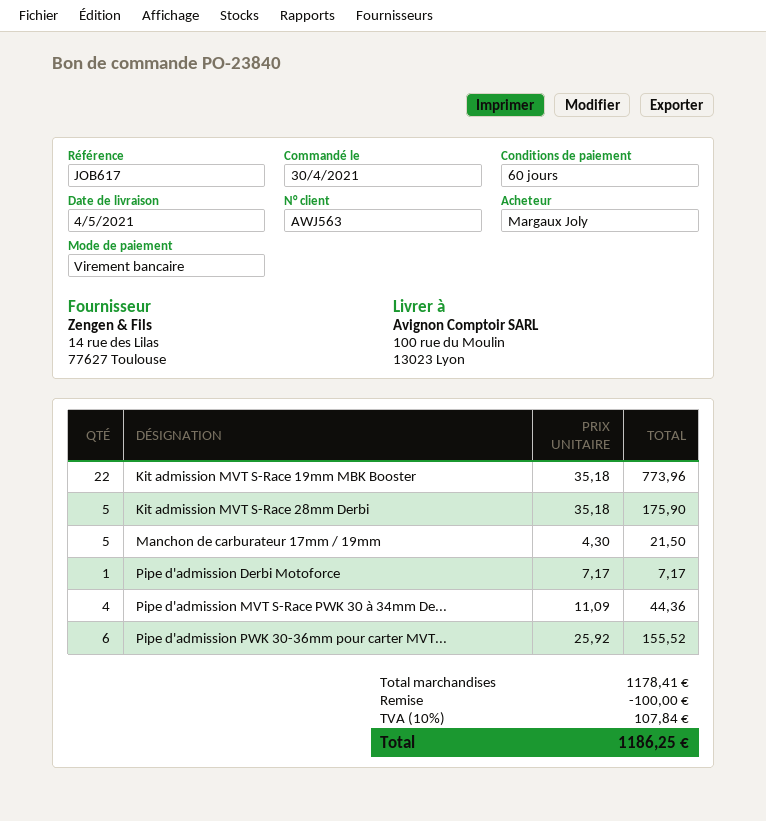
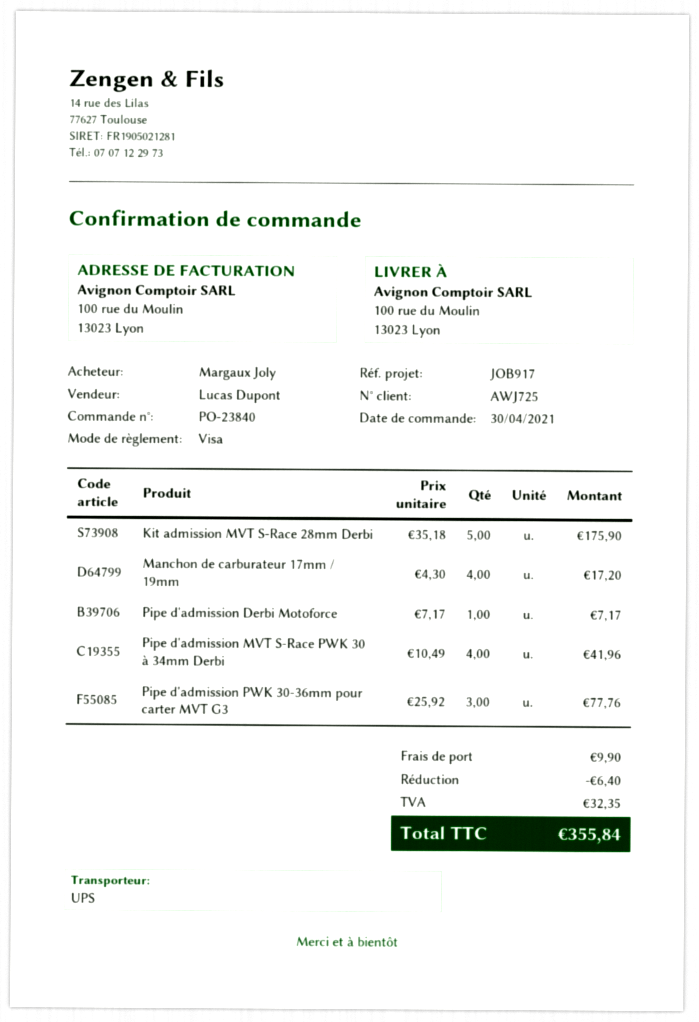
customer number: AWJ563 -> AWJ725
reference: JOB617 -> JOB917
payment method: bank transfer -> Visa
Kit admission MVT S-Race 19mm MBK Booster: 22 x 35.18 = 773.96 -> none
Manchon de carburateur 17mm / 19mm: 5 x 4.30 = 21.50 -> 4 x 4.30 = 17.20
Pipe d'admission MVT S-Race PWK 30 à 34mm De...: 4 x 11.09 = 44.36 -> 4 x 10.49 = 41.96
Pipe d'admission PWK 30-36mm pour carter MVT...: 6 x 25.92 = 155.52 -> 3 x 25.92 = 77.76
discount: 100.00 -> 6.40
shipping: none -> 9.90
tax: 107.84 -> 32.35
total: 1186.25 -> 355.84

